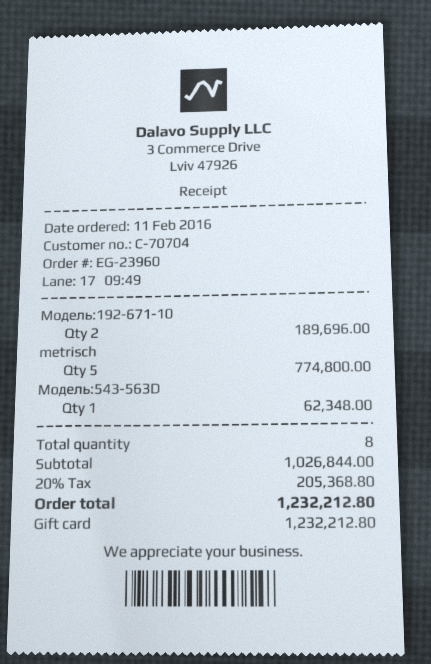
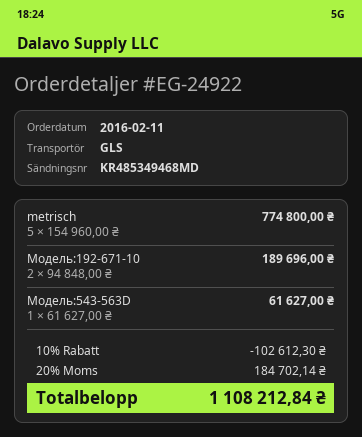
order number: EG-23960 -> EG-24922
Модель:543-563D: 1 for 62348.00 -> 1 for 61627.00
discount: none -> 10% = 102612.30
tax: 20% = 205368.80 -> 20% = 184702.14
total: 1232212.80 -> 1108212.84

